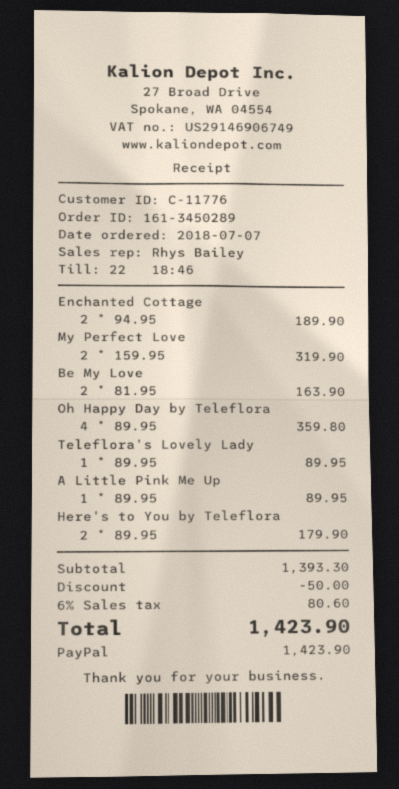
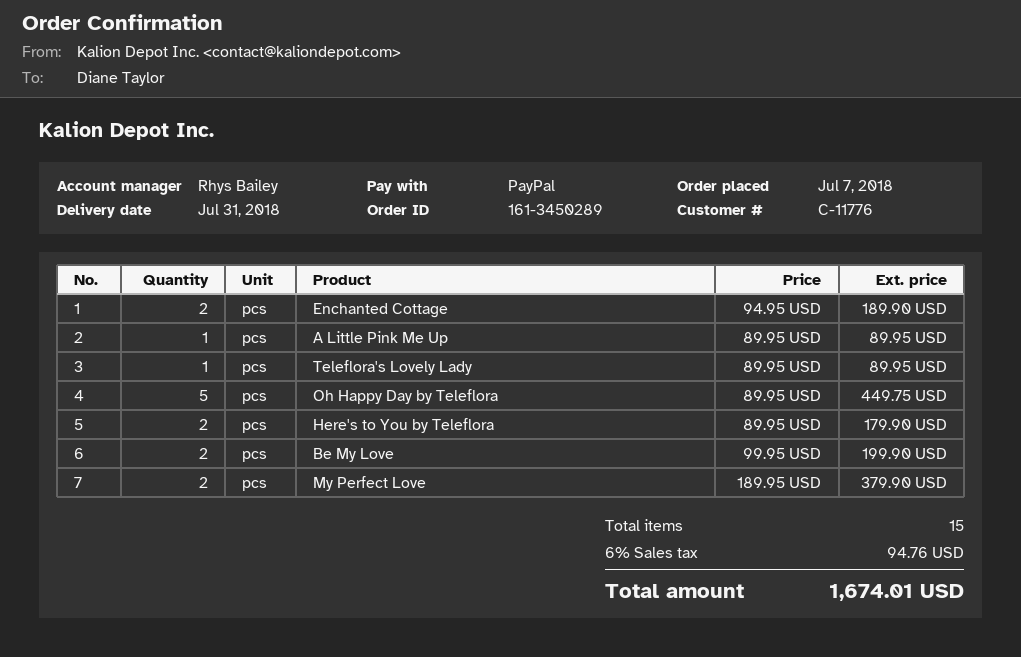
My Perfect Love: 2 x 159.95 = 319.90 -> 2 x 189.95 = 379.90
Be My Love: 2 x 81.95 = 163.90 -> 2 x 99.95 = 199.90
Oh Happy Day by Teleflora: 4 x 89.95 = 359.80 -> 5 x 89.95 = 449.75
discount: 50.00 -> none
tax: 6% = 80.60 -> 6% = 94.76
total: 1423.90 -> 1674.01

